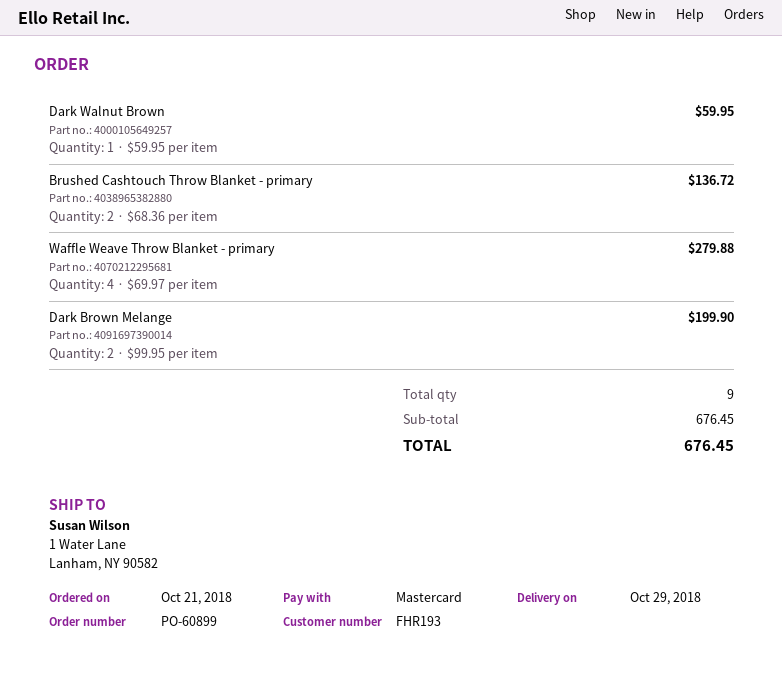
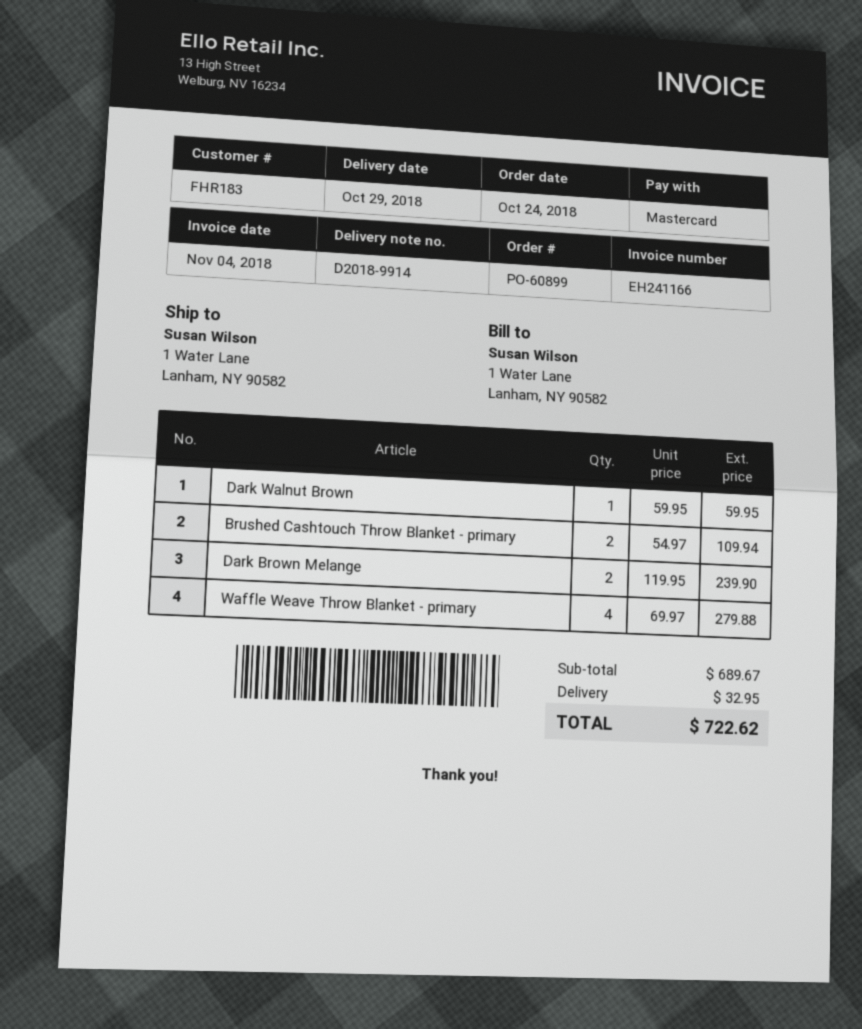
order date: 2018-10-21 -> 2018-10-24
customer number: FHR193 -> FHR183
Brushed Cashtouch Throw Blanket - primary: 2 x 68.36 = 136.72 -> 2 x 54.97 = 109.94
Dark Brown Melange: 2 x 99.95 = 199.90 -> 2 x 119.95 = 239.90
subtotal: 676.45 -> 689.67
shipping: none -> 32.95
total: 676.45 -> 722.62

